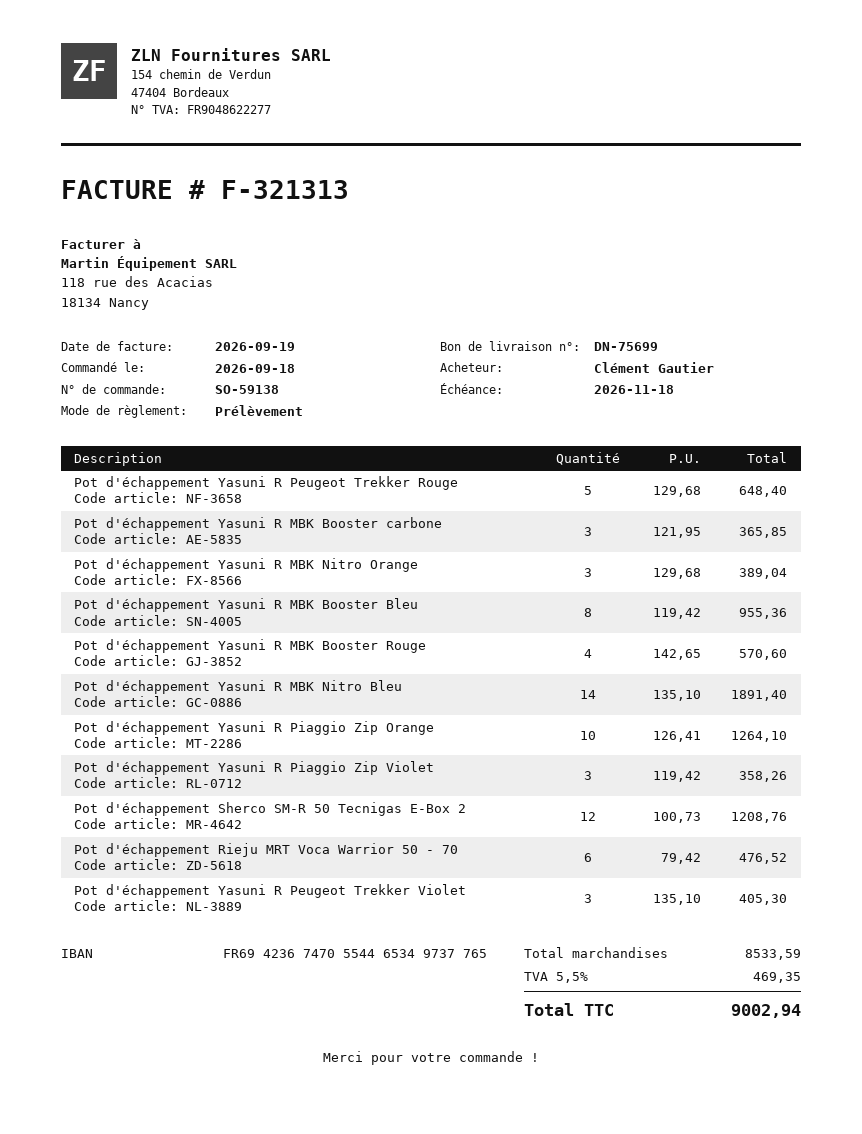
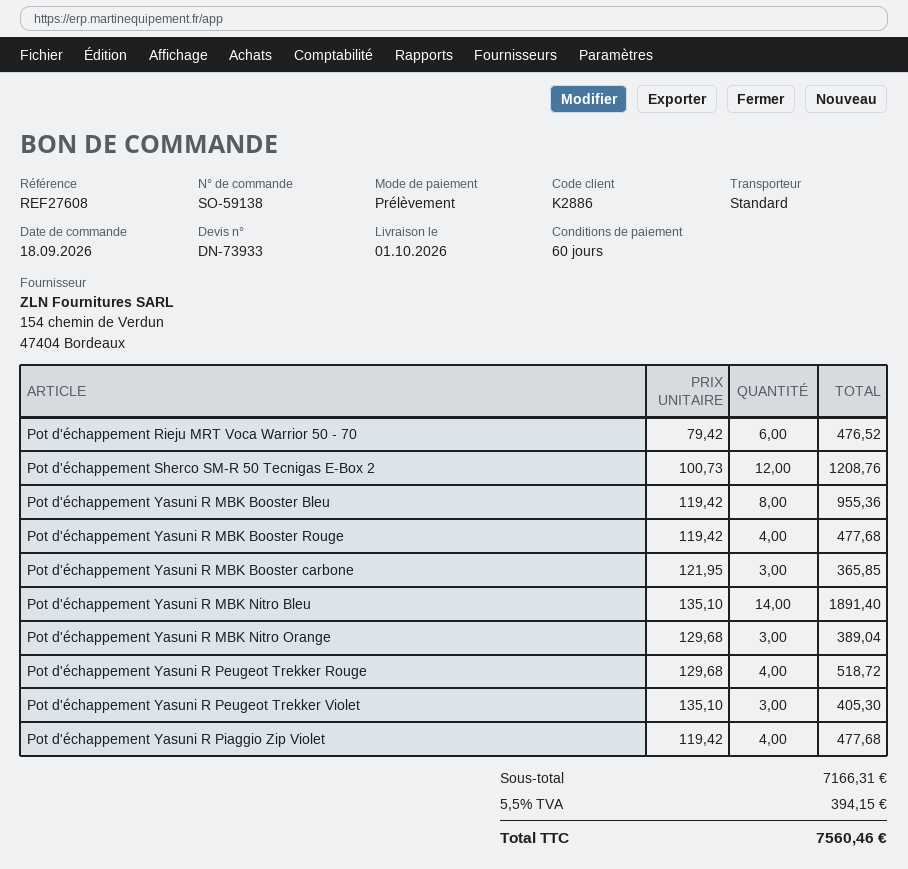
Pot d'échappement Yasuni R Peugeot Trekker Rouge: 5 x 129.68 = 648.40 -> 4 x 129.68 = 518.72
Pot d'échappement Yasuni R MBK Booster Rouge: 4 x 142.65 = 570.60 -> 4 x 119.42 = 477.68
Pot d'échappement Yasuni R Piaggio Zip Orange: 10 x 126.41 = 1264.10 -> none
Pot d'échappement Yasuni R Piaggio Zip Violet: 3 x 119.42 = 358.26 -> 4 x 119.42 = 477.68
subtotal: 8533.59 -> 7166.31
tax: 5.5% = 469.35 -> 5.5% = 394.15
total: 9002.94 -> 7560.46

